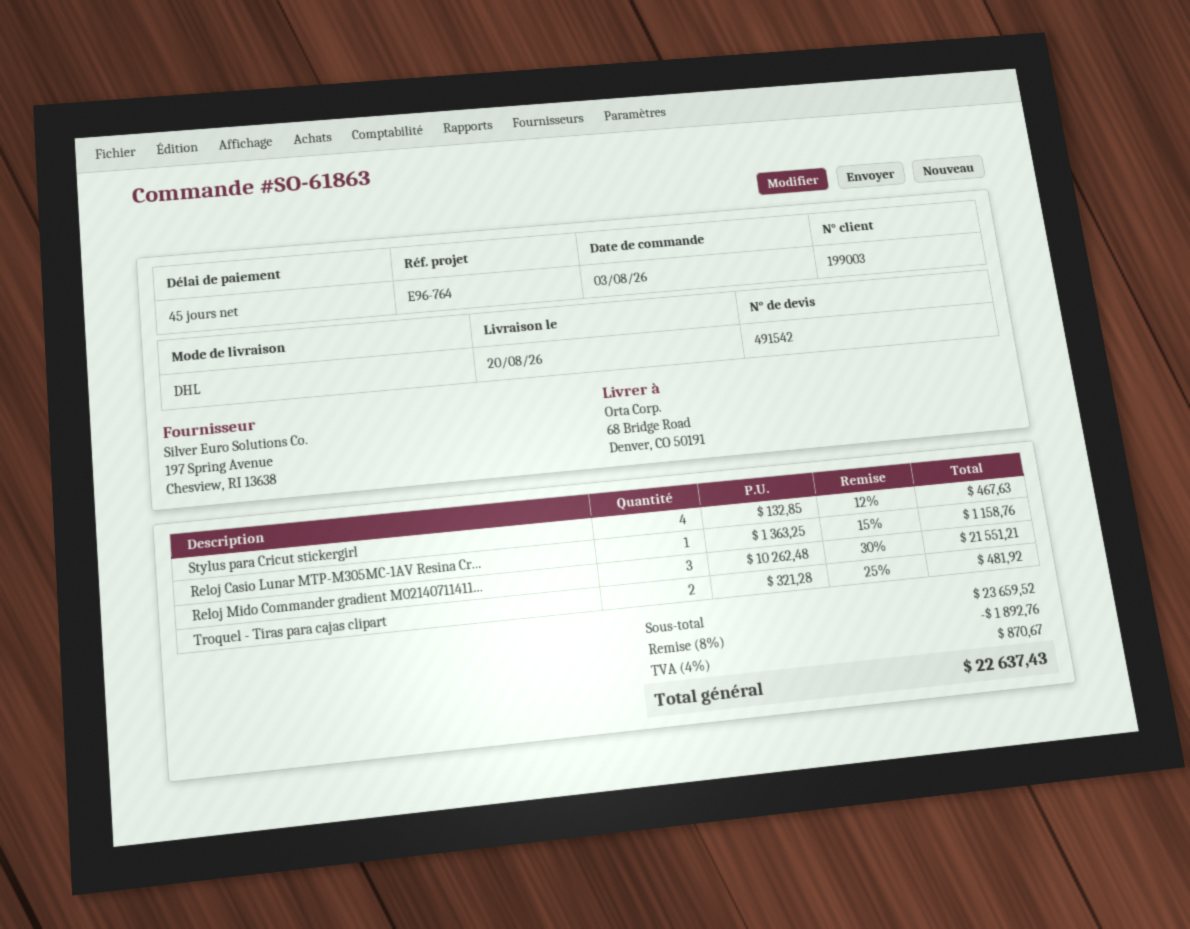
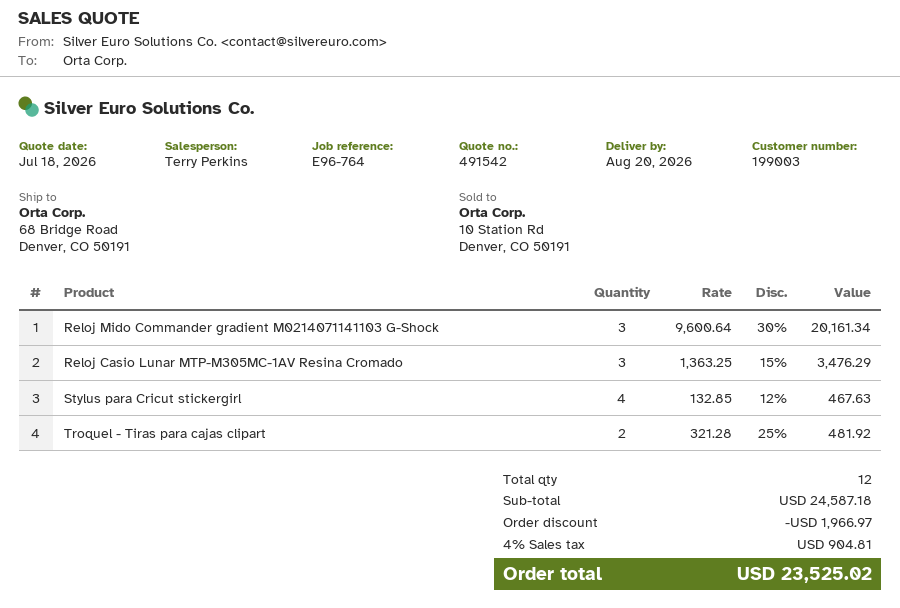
Reloj Casio Lunar MTP-M305MC-1AV Resina Cr...: 1 x 1363.25 - 15% = 1158.76 -> 3 x 1363.25 - 15% = 3476.29
Reloj Mido Commander gradient M02140711411...: 3 x 10262.48 - 30% = 21551.21 -> 3 x 9600.64 - 30% = 20161.34
subtotal: 23659.52 -> 24587.18
discount: 1892.76 -> 1966.97
tax: 4% = 870.67 -> 4% = 904.81
total: 22637.43 -> 23525.02

